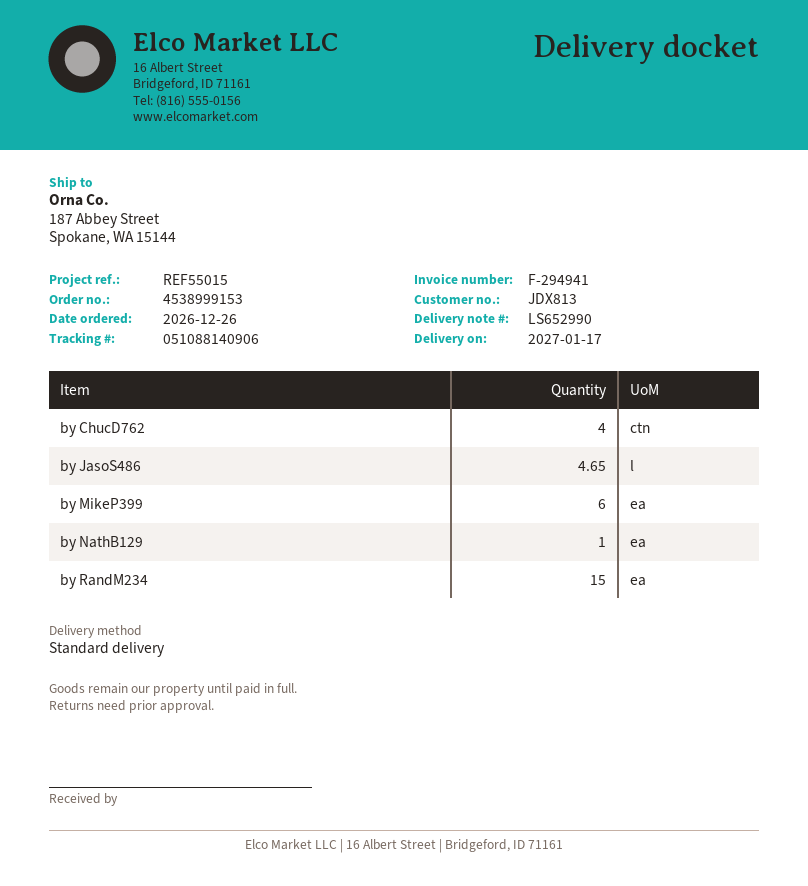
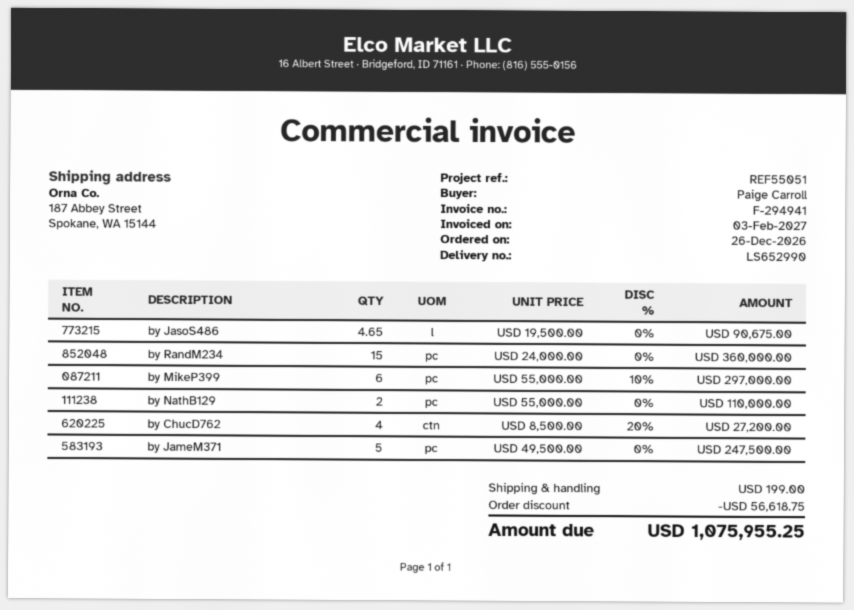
reference: REF55015 -> REF55051
by NathB129: 1 -> 2
by JameM371: none -> 5

